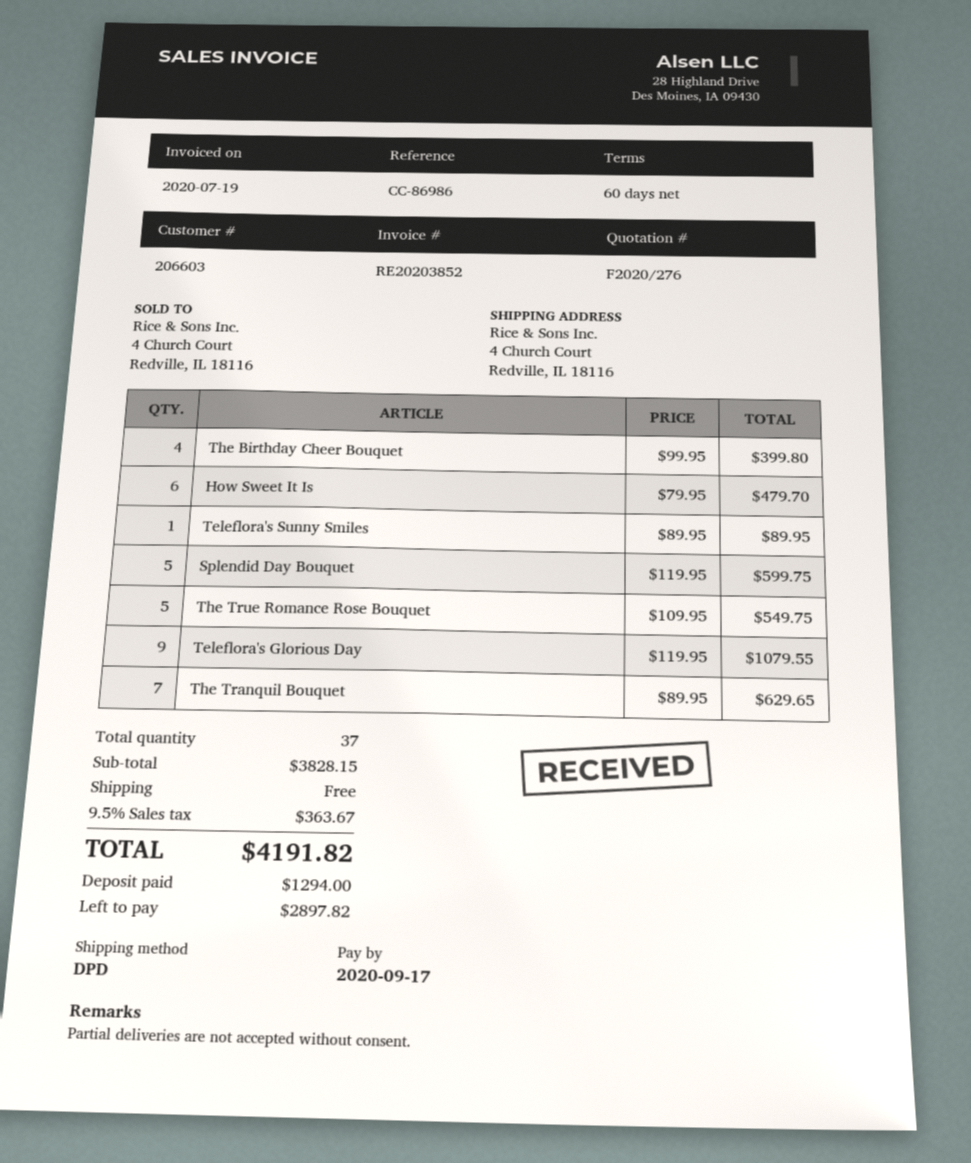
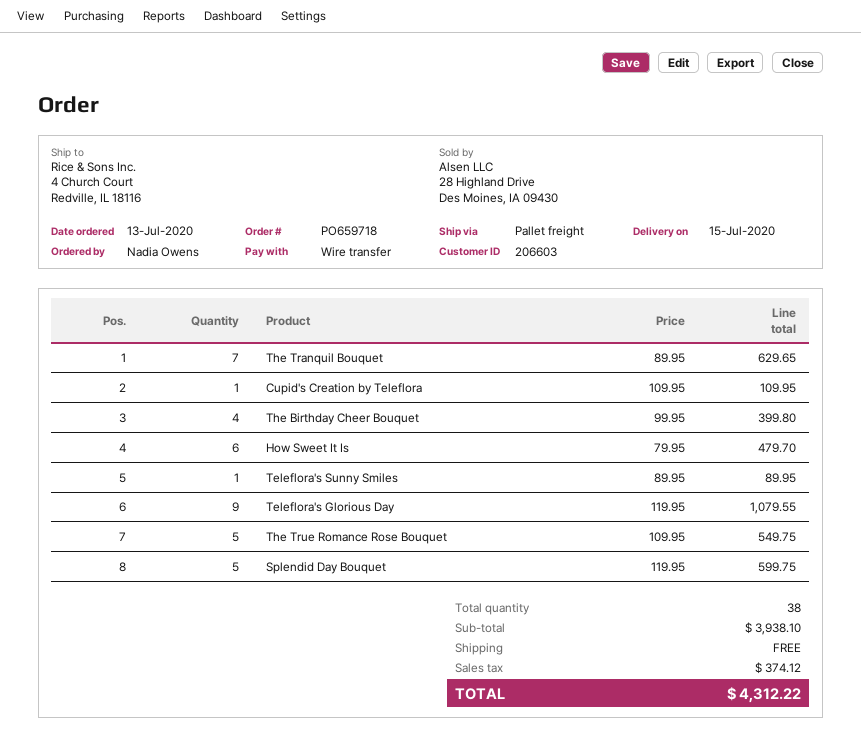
shipping method: DPD -> pallet freight
Cupid's Creation by Teleflora: none -> 1 x 109.95 = 109.95
total quantity: 37 -> 38
subtotal: 3828.15 -> 3938.10
tax: 363.67 -> 374.12
total: 4191.82 -> 4312.22

